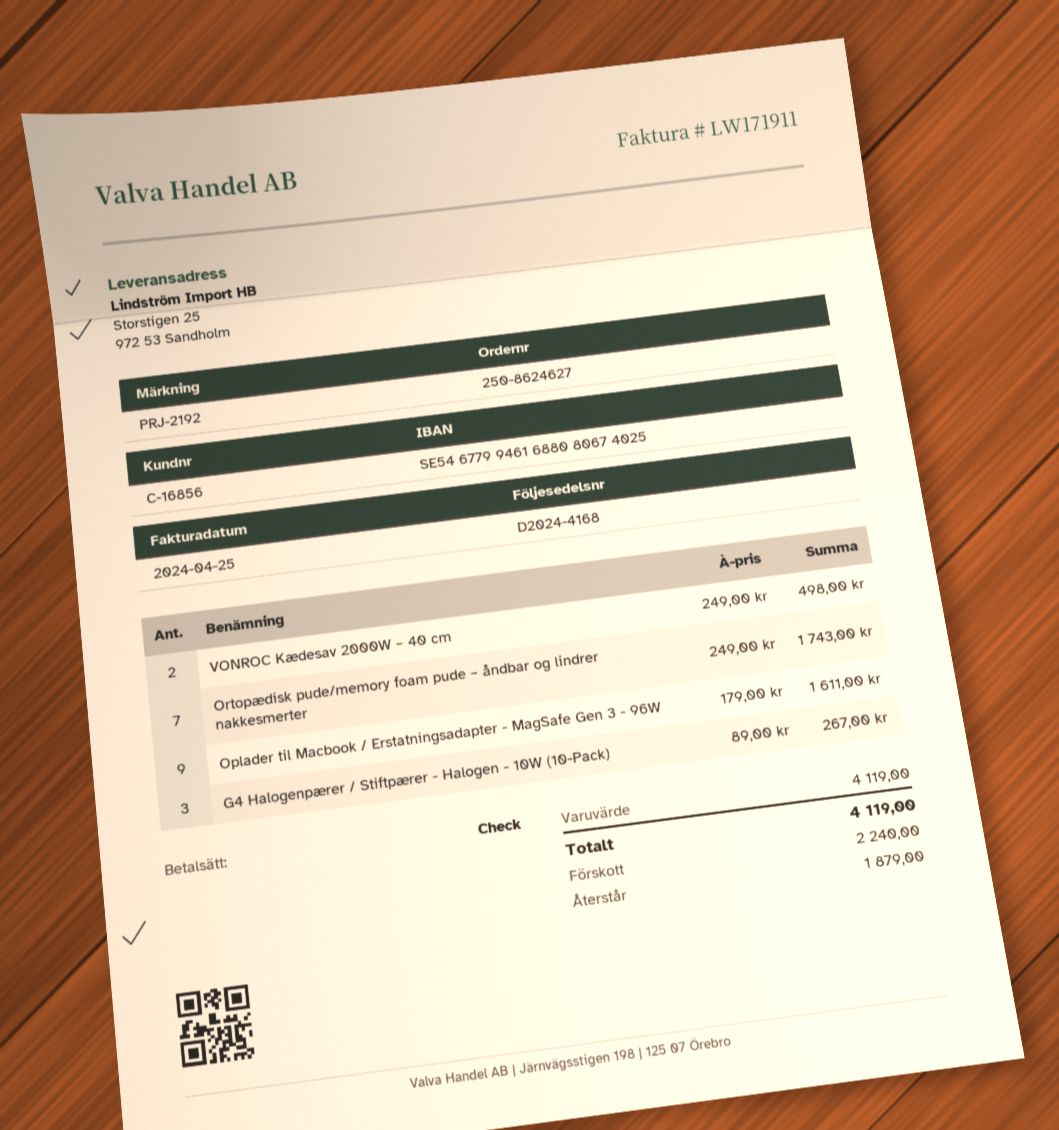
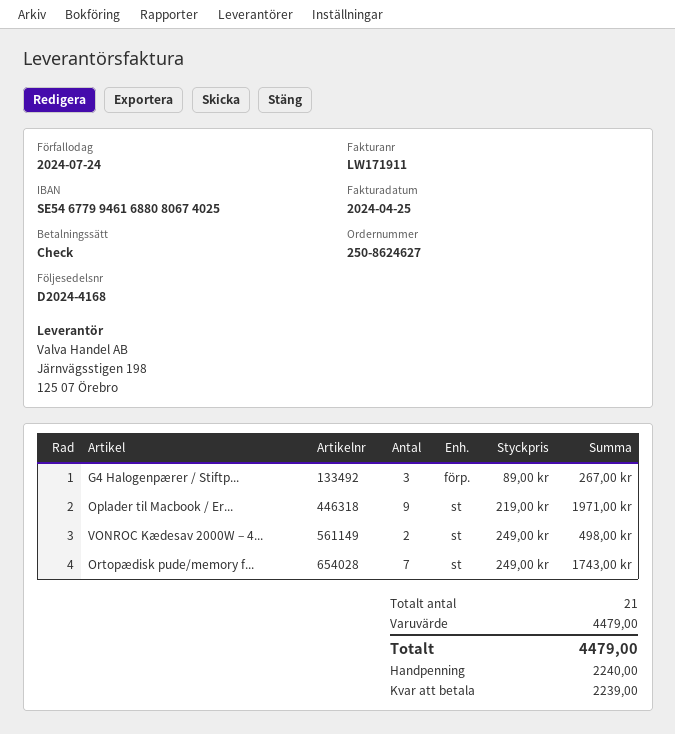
Oplader til Macbook / Erstatningsadapter - MagSafe Gen 3 - 96W: 9 x 179.00 = 1611.00 -> 9 x 219.00 = 1971.00
subtotal: 4119.00 -> 4479.00
total: 4119.00 -> 4479.00
balance: 1879.00 -> 2239.00

